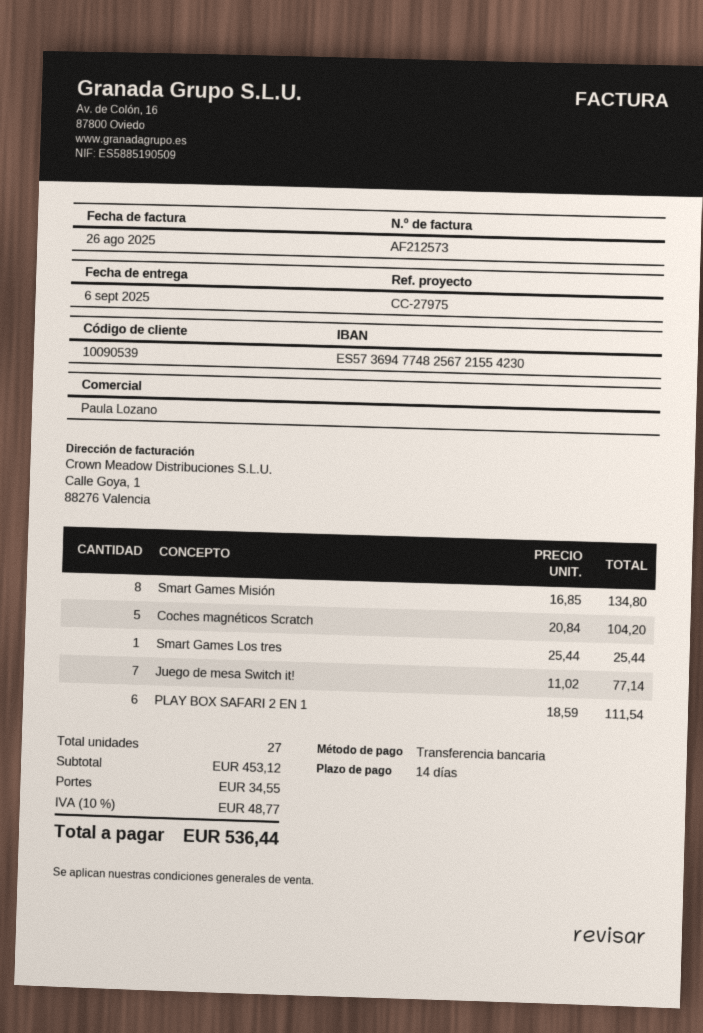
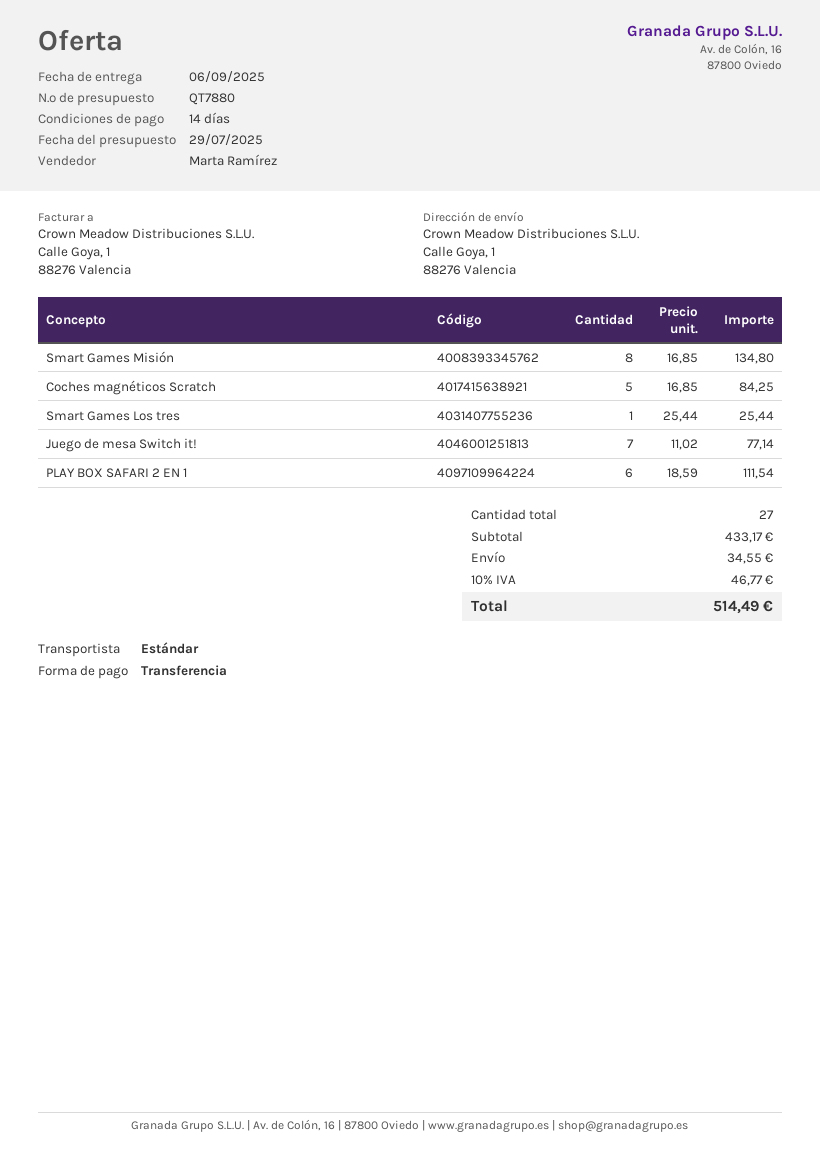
sales rep: Paula Lozano -> Marta Ramírez
Coches magnéticos Scratch: 5 x 20.84 = 104.20 -> 5 x 16.85 = 84.25
subtotal: 453.12 -> 433.17
tax: 10% = 48.77 -> 10% = 46.77
total: 536.44 -> 514.49

